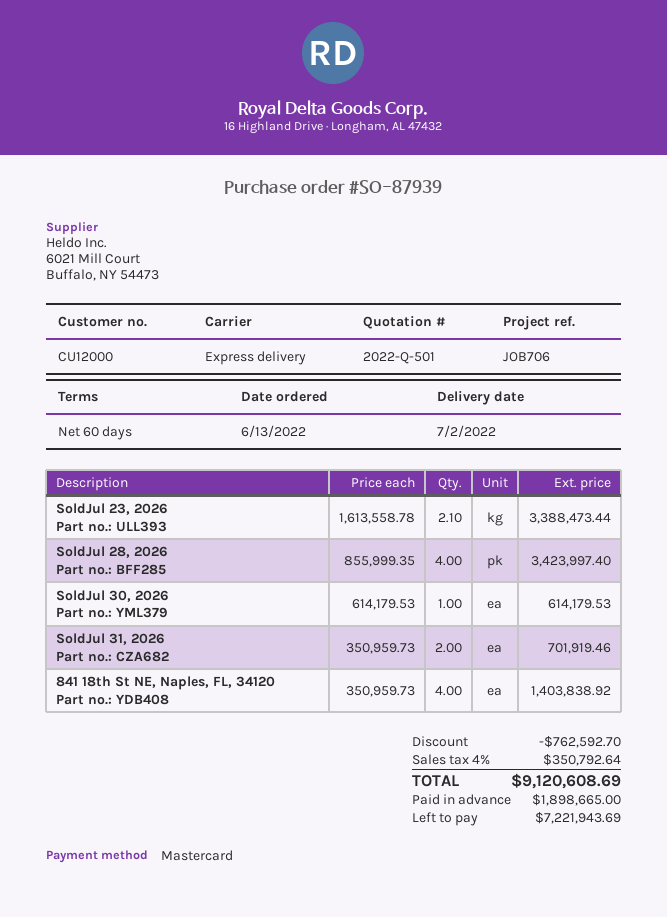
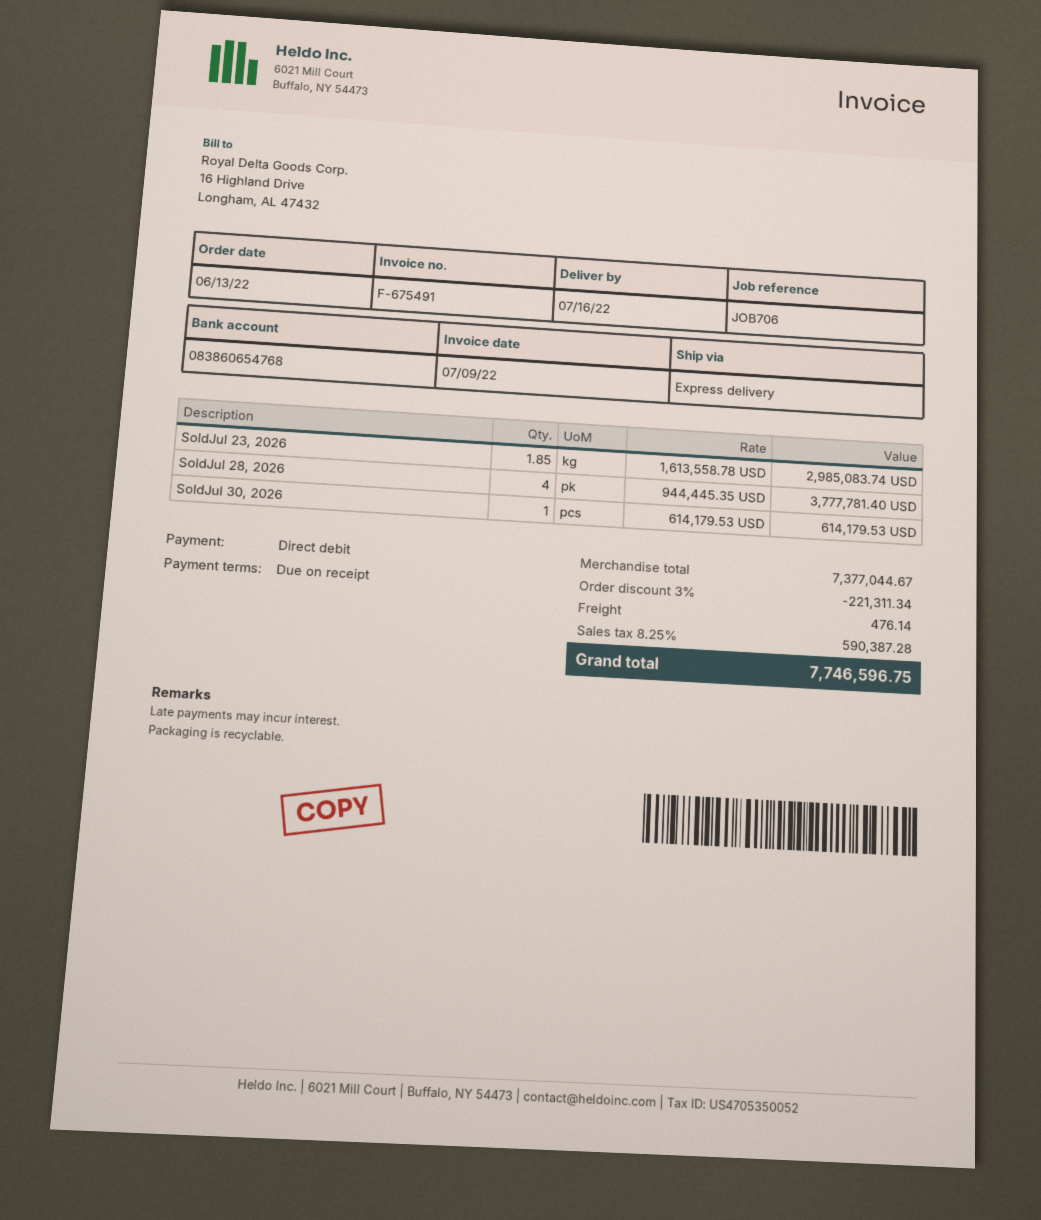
delivery date: 2022-07-02 -> 2022-07-16
payment terms: 60 days -> on receipt
payment method: Mastercard -> direct debit
SoldJul 23, 2026: 2.1 x 1613558.78 = 3388473.44 -> 1.85 x 1613558.78 = 2985083.74
SoldJul 28, 2026: 4 x 855999.35 = 3423997.40 -> 4 x 944445.35 = 3777781.40
SoldJul 31, 2026: 2 x 350959.73 = 701919.46 -> none
841 18th St NE, Naples, FL, 34120: 4 x 350959.73 = 1403838.92 -> none
discount: 762592.70 -> 221311.34
shipping: none -> 476.14
tax: 4% = 350792.64 -> 8.25% = 590387.28
total: 9120608.69 -> 7746596.75

